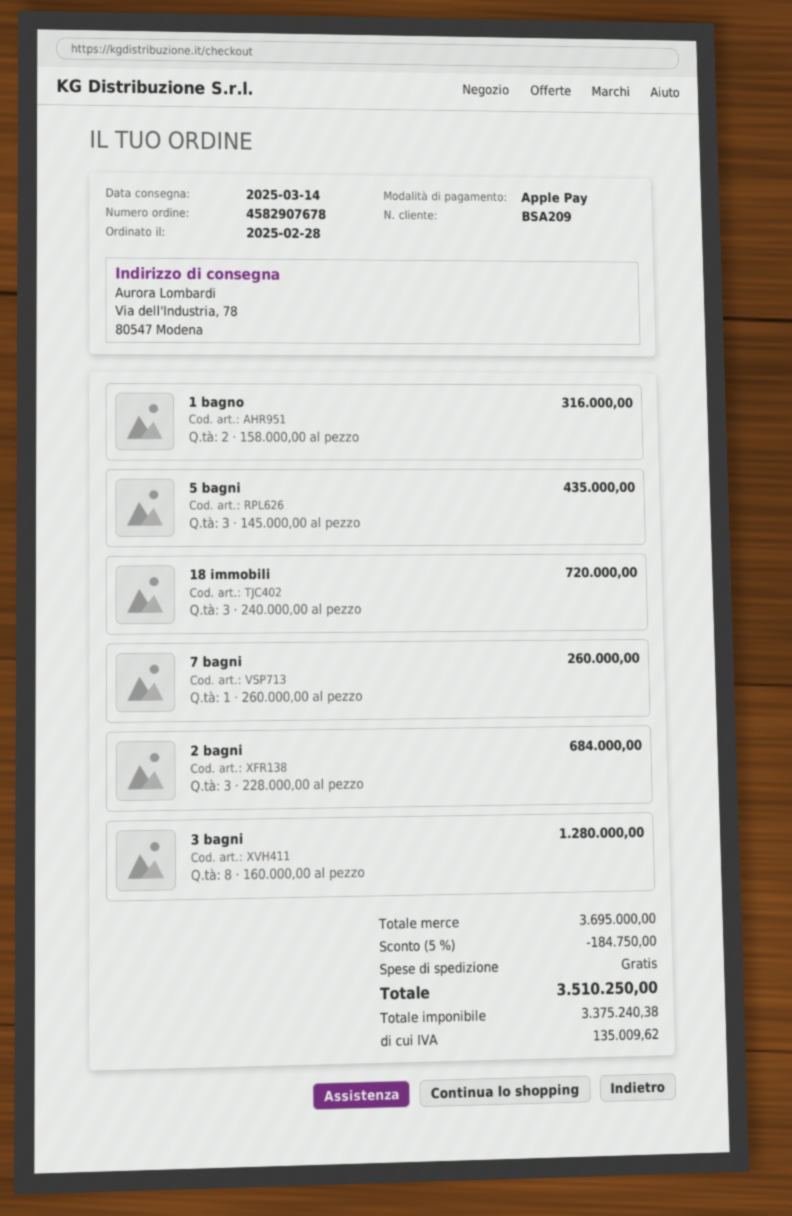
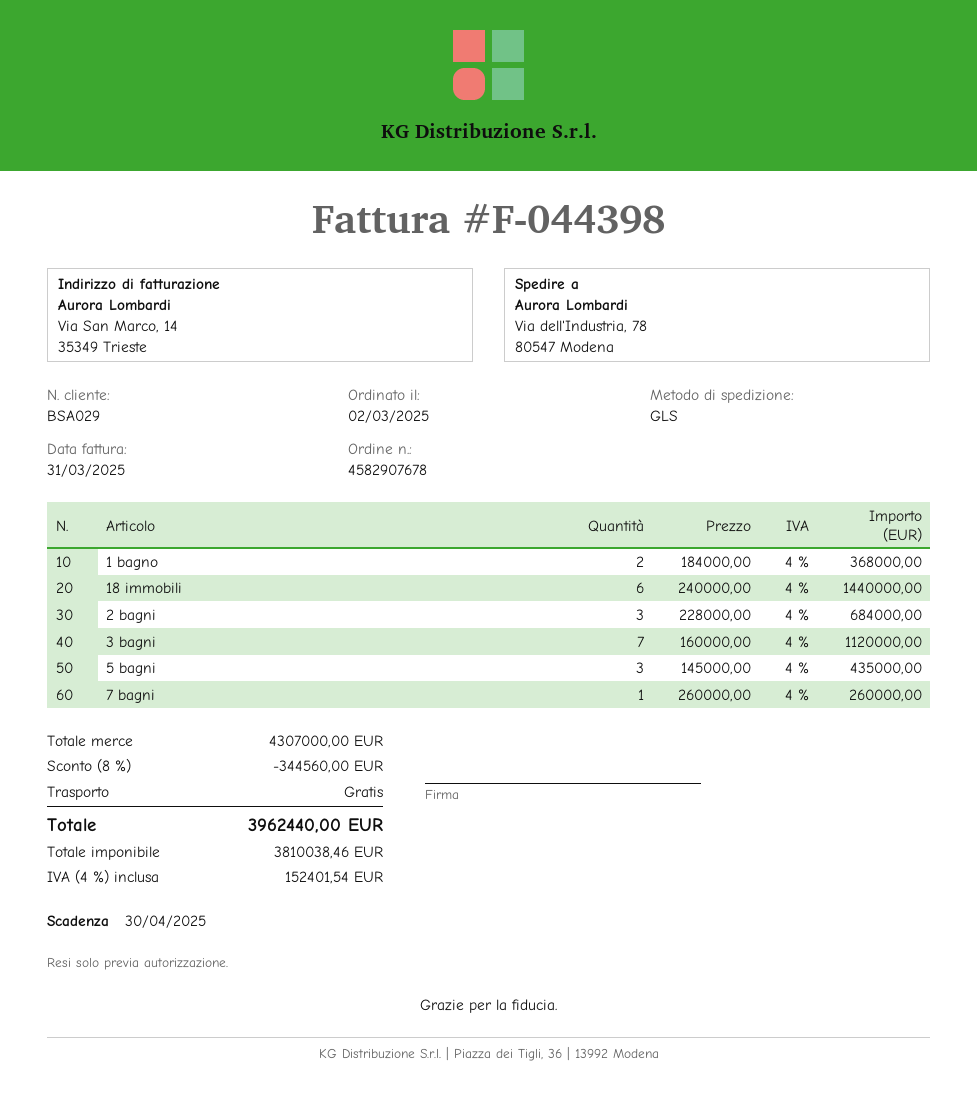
order date: 2025-02-28 -> 2025-03-02
customer number: BSA209 -> BSA029
1 bagno: 2 x 158000.00 = 316000.00 -> 2 x 184000.00 = 368000.00
18 immobili: 3 x 240000.00 = 720000.00 -> 6 x 240000.00 = 1440000.00
3 bagni: 8 x 160000.00 = 1280000.00 -> 7 x 160000.00 = 1120000.00
subtotal: 3695000.00 -> 4307000.00
discount: 5% = 184750.00 -> 8% = 344560.00
net: 3375240.38 -> 3810038.46
tax: 135009.62 -> 152401.54
total: 3510250.00 -> 3962440.00

